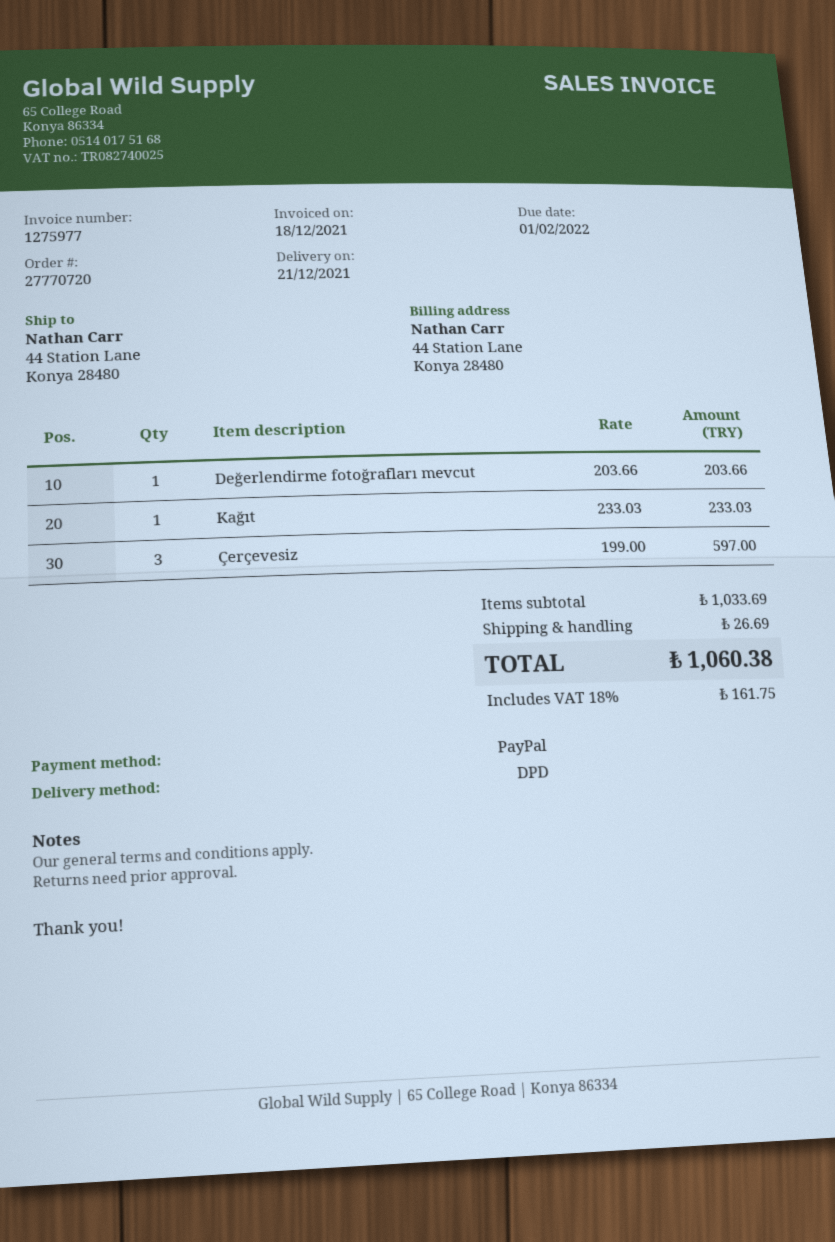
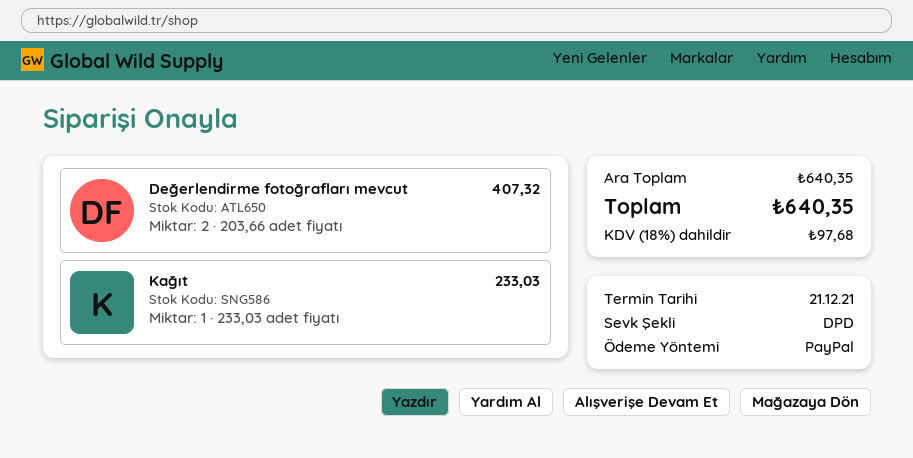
Değerlendirme fotoğrafları mevcut: 1 x 203.66 = 203.66 -> 2 x 203.66 = 407.32
Çerçevesiz: 3 x 199.00 = 597.00 -> none
subtotal: 1033.69 -> 640.35
shipping: 26.69 -> none
tax: 18% = 161.75 -> 18% = 97.68
total: 1060.38 -> 640.35

